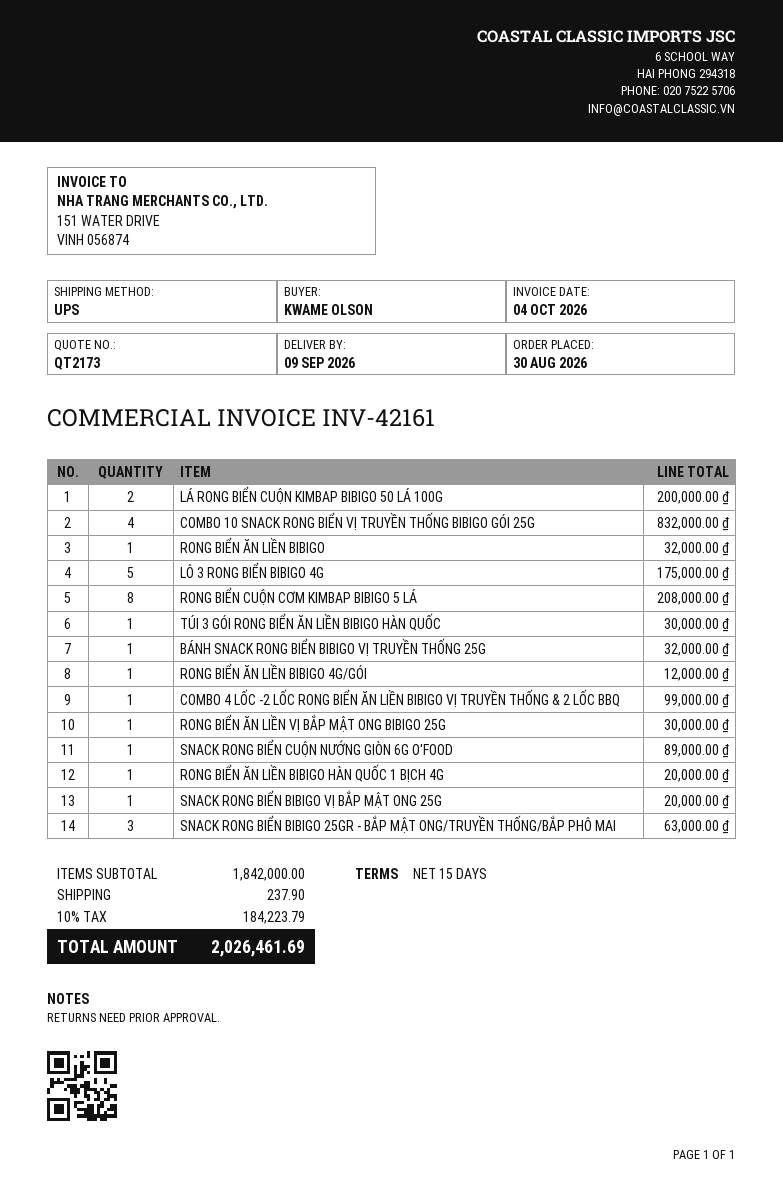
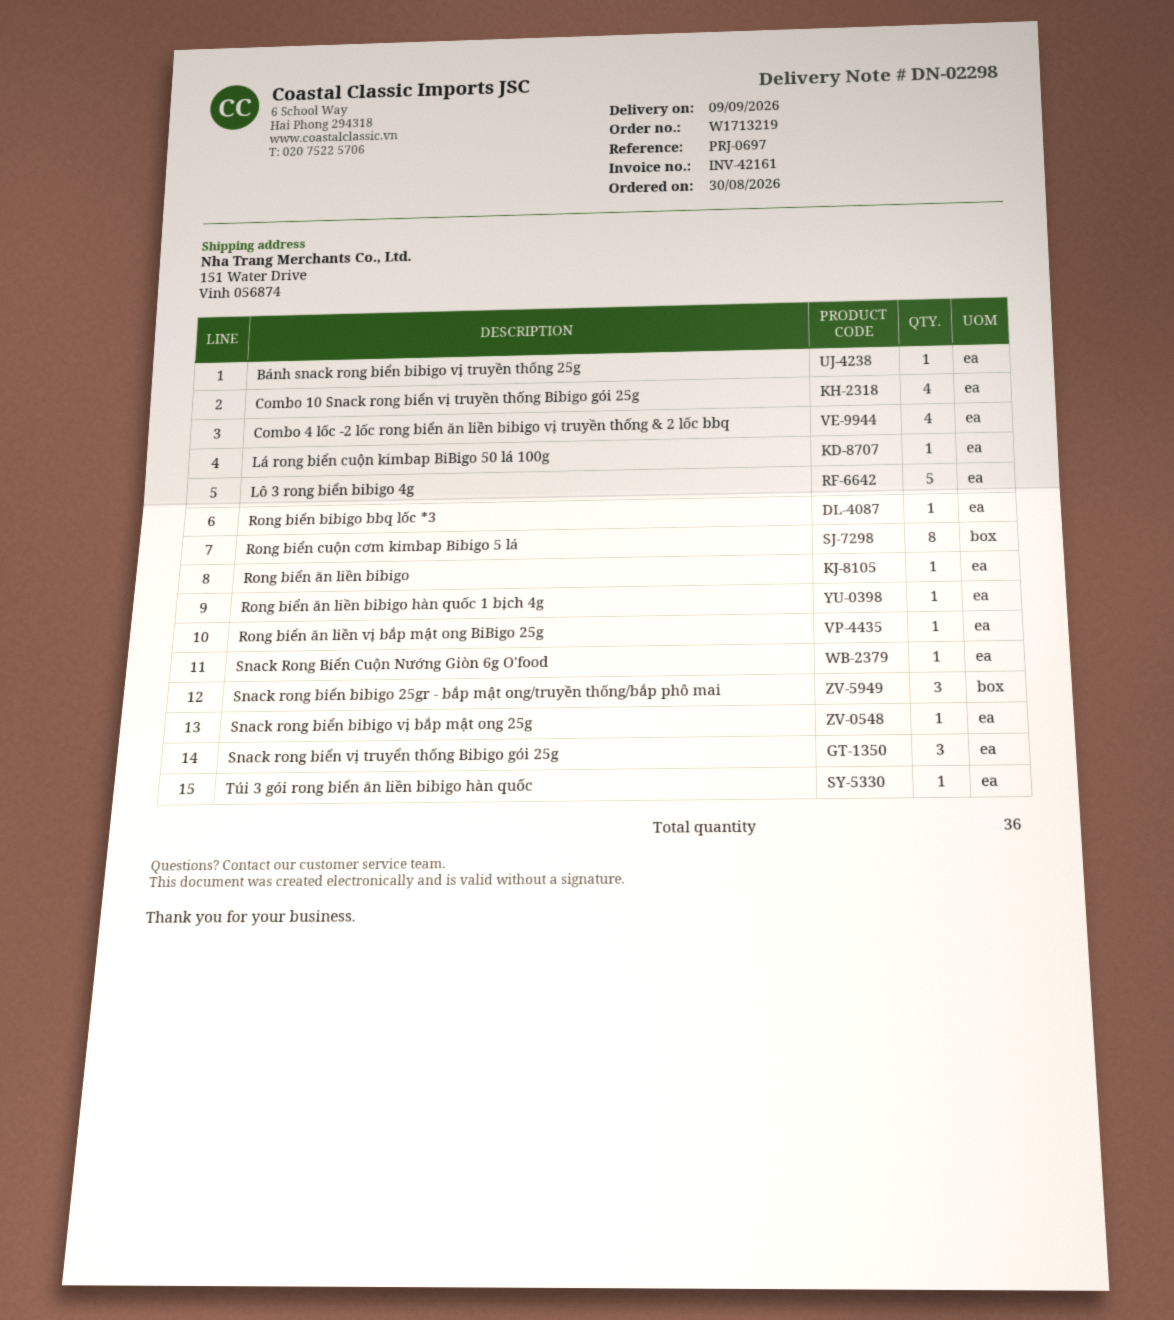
LÁ RONG BIỂN CUỘN KIMBAP BIBIGO 50 LÁ 100G: 2 -> 1
RONG BIỂN ĂN LIỀN BIBIGO 4G/GÓI: 1 -> none
COMBO 4 LỐC -2 LỐC RONG BIỂN ĂN LIỀN BIBIGO VỊ TRUYỀN THỐNG & 2 LỐC BBQ: 1 -> 4
Rong biển bibigo bbq lốc *3: none -> 1
Snack rong biển vị truyển thống Bibigo gói 25g: none -> 3

